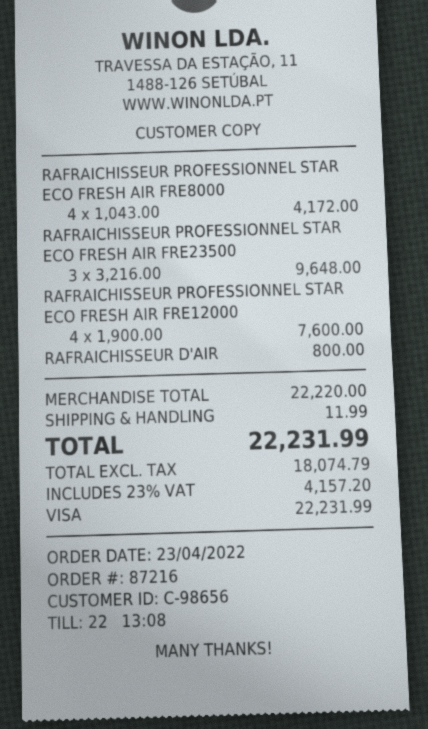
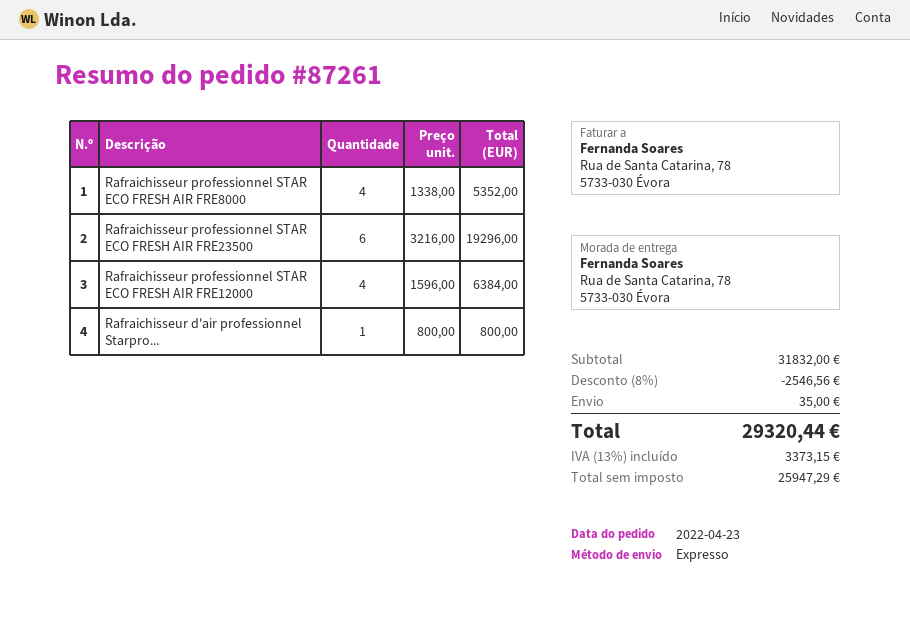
order number: 87216 -> 87261
RAFRAICHISSEUR PROFESSIONNEL STAR ECO FRESH AIR FRE8000: 4 x 1043.00 = 4172.00 -> 4 x 1338.00 = 5352.00
RAFRAICHISSEUR PROFESSIONNEL STAR ECO FRESH AIR FRE23500: 3 x 3216.00 = 9648.00 -> 6 x 3216.00 = 19296.00
RAFRAICHISSEUR PROFESSIONNEL STAR ECO FRESH AIR FRE12000: 4 x 1900.00 = 7600.00 -> 4 x 1596.00 = 6384.00
subtotal: 22220.00 -> 31832.00
discount: none -> 8% = 2546.56
shipping: 11.99 -> 35.00
net: 18074.79 -> 25947.29
tax: 23% = 4157.20 -> 13% = 3373.15
total: 22231.99 -> 29320.44

